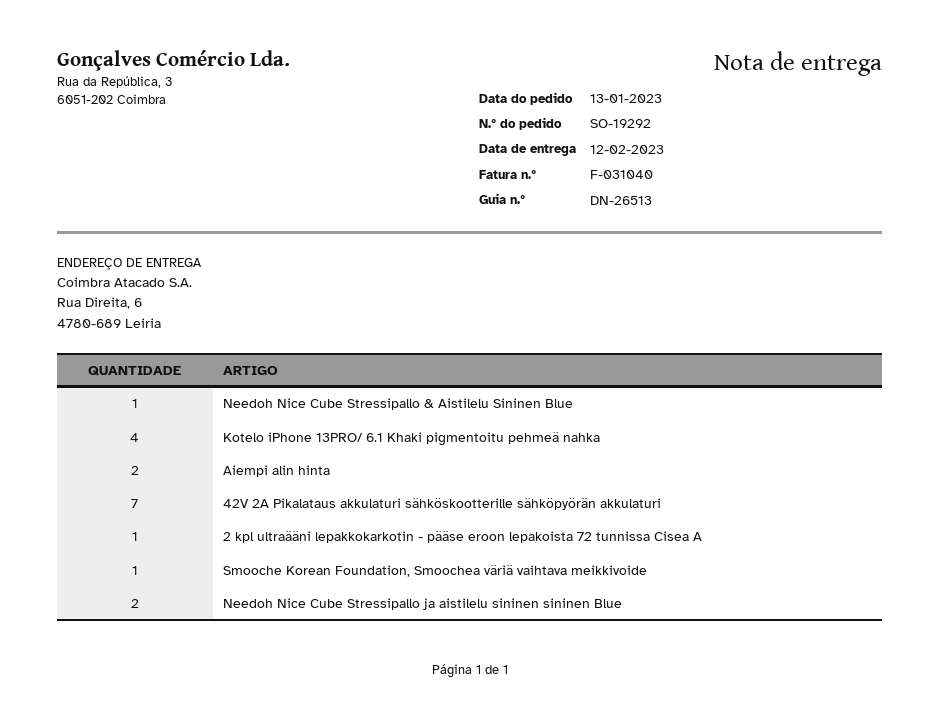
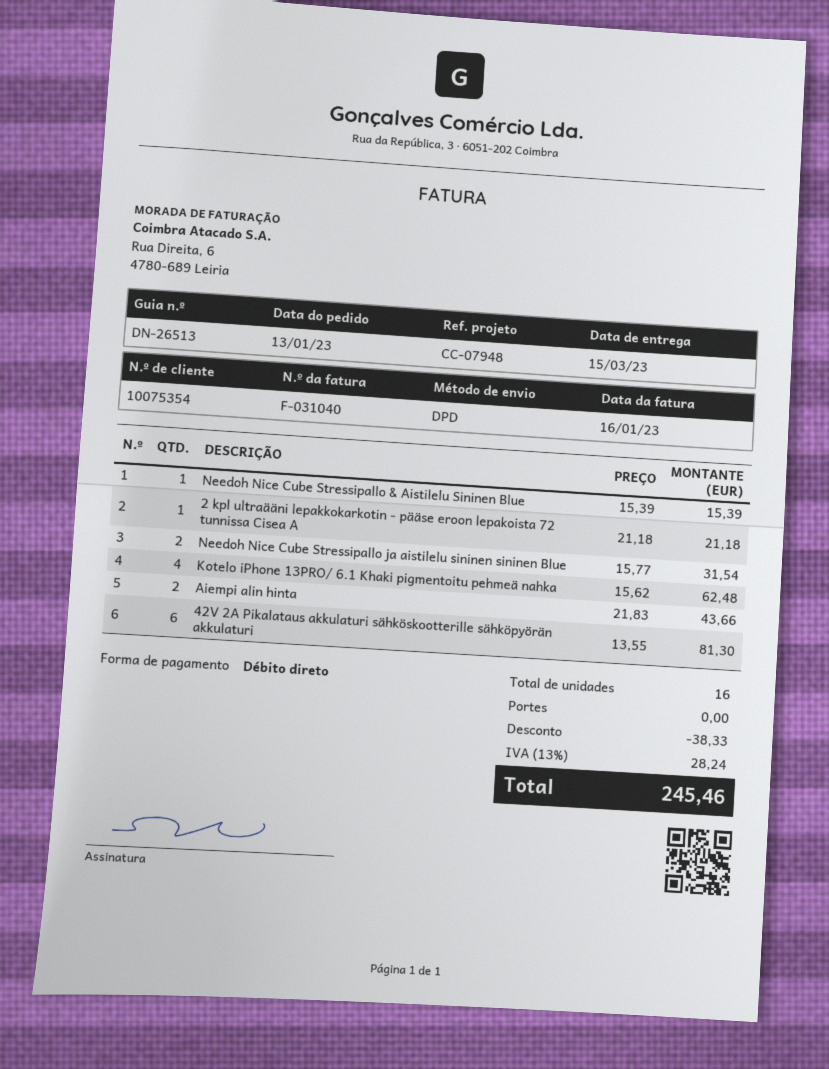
delivery date: 2023-02-12 -> 2023-03-15
42V 2A Pikalataus akkulaturi sähköskootterille sähköpyörän akkulaturi: 7 -> 6
Smooche Korean Foundation, Smoochea väriä vaihtava meikkivoide: 1 -> none

